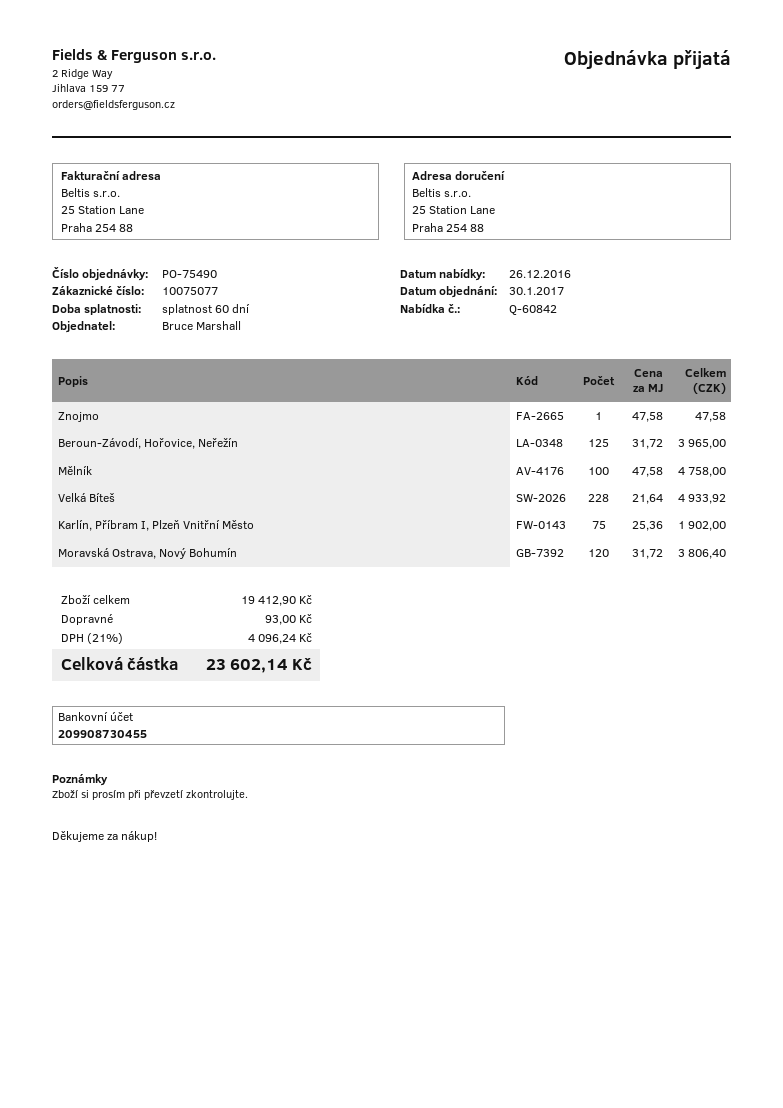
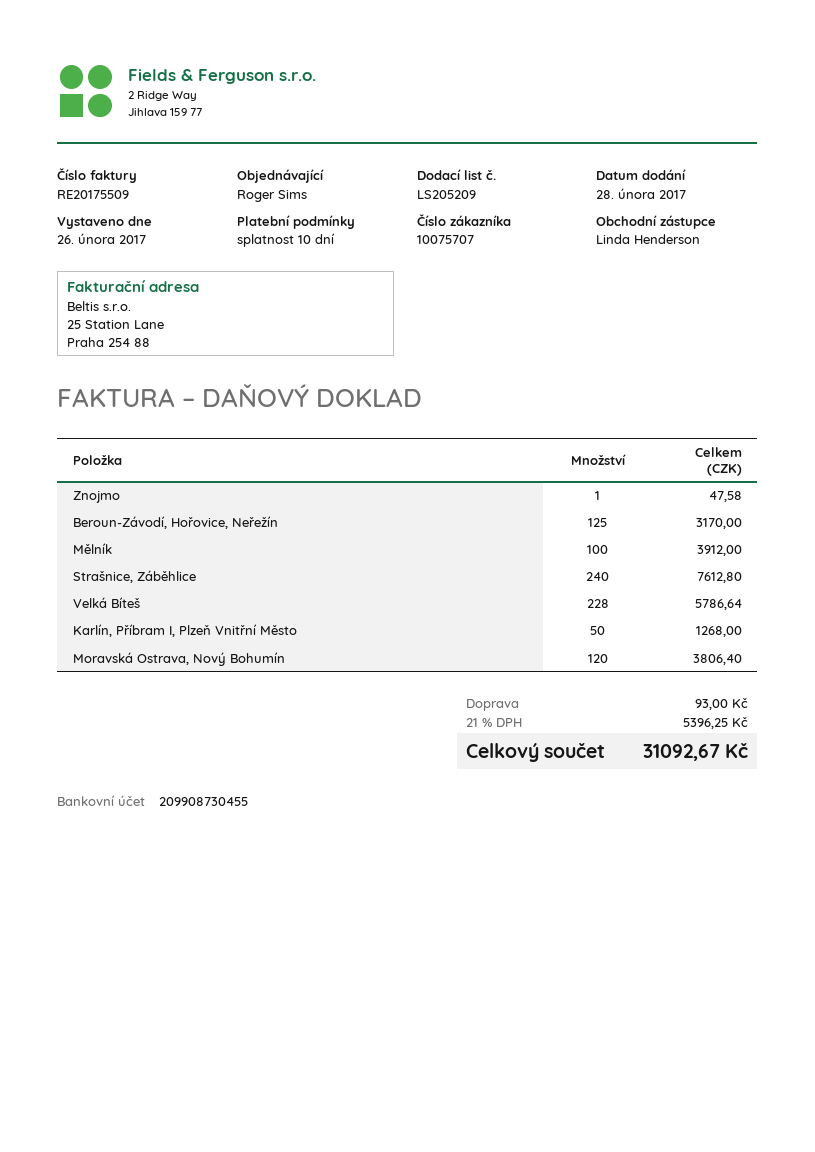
payment terms: 60 days -> 10 days
customer number: 10075077 -> 10075707
ordered by: Bruce Marshall -> Roger Sims
Beroun-Závodí, Hořovice, Neřežín: 125 for 3965.00 -> 125 for 3170.00
Mělník: 100 for 4758.00 -> 100 for 3912.00
Velká Bíteš: 228 for 4933.92 -> 228 for 5786.64
Karlín, Příbram I, Plzeň Vnitřní Město: 75 for 1902.00 -> 50 for 1268.00
Strašnice, Záběhlice: none -> 240 for 7612.80
tax: 21% = 4096.24 -> 21% = 5396.25
total: 23602.14 -> 31092.67

